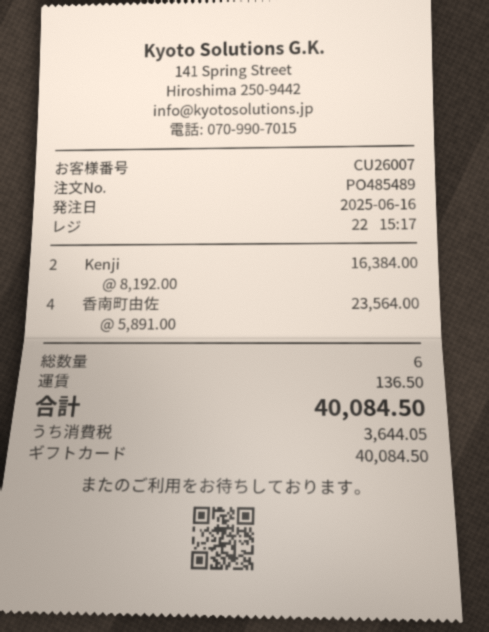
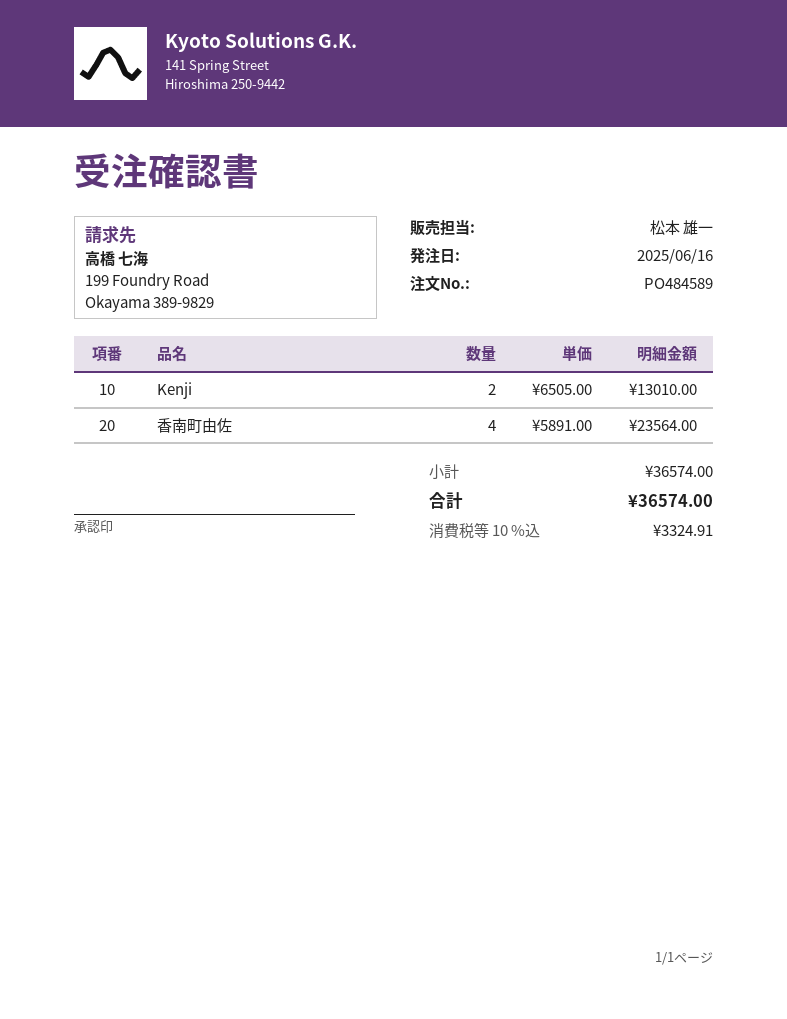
order number: PO485489 -> PO484589
Kenji: 2 x 8192.00 = 16384.00 -> 2 x 6505.00 = 13010.00
shipping: 136.50 -> none
tax: 3644.05 -> 3324.91
total: 40084.50 -> 36574.00

